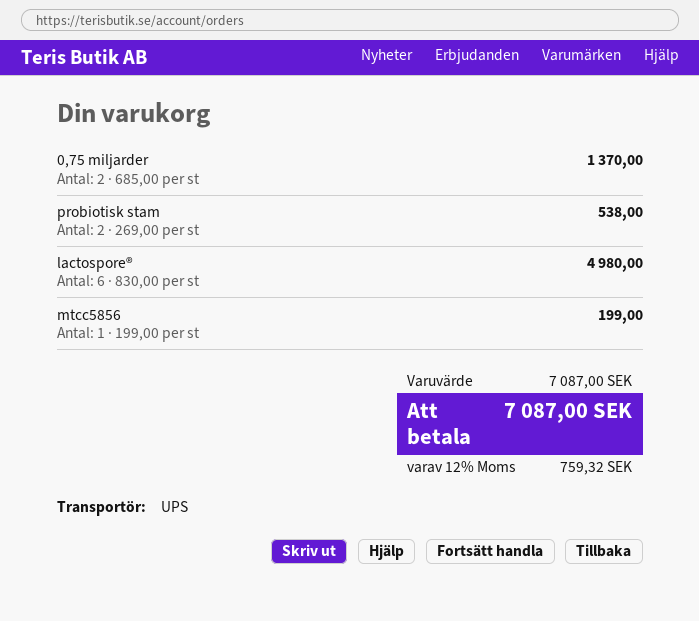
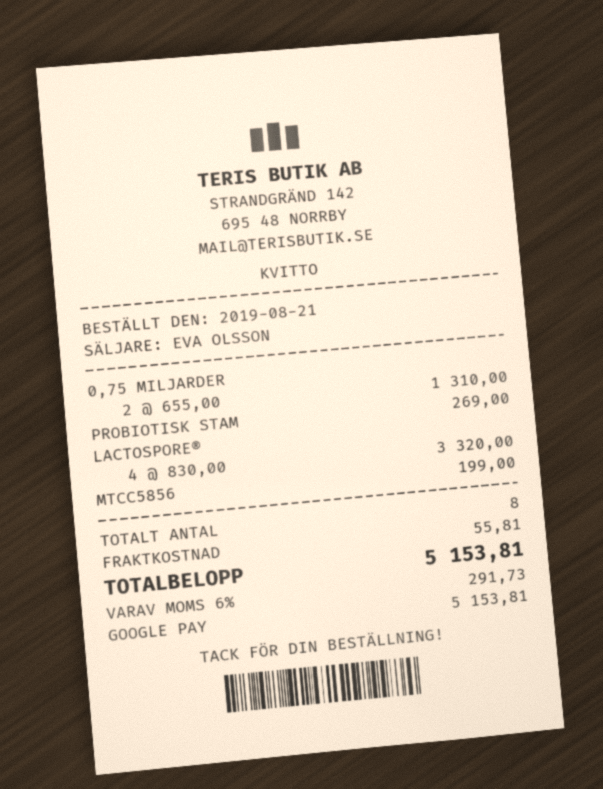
0,75 miljarder: 2 x 685.00 = 1370.00 -> 2 x 655.00 = 1310.00
probiotisk stam: 2 x 269.00 = 538.00 -> 1 x 269.00 = 269.00
lactospore®: 6 x 830.00 = 4980.00 -> 4 x 830.00 = 3320.00
shipping: none -> 55.81
tax: 12% = 759.32 -> 6% = 291.73
total: 7087.00 -> 5153.81

